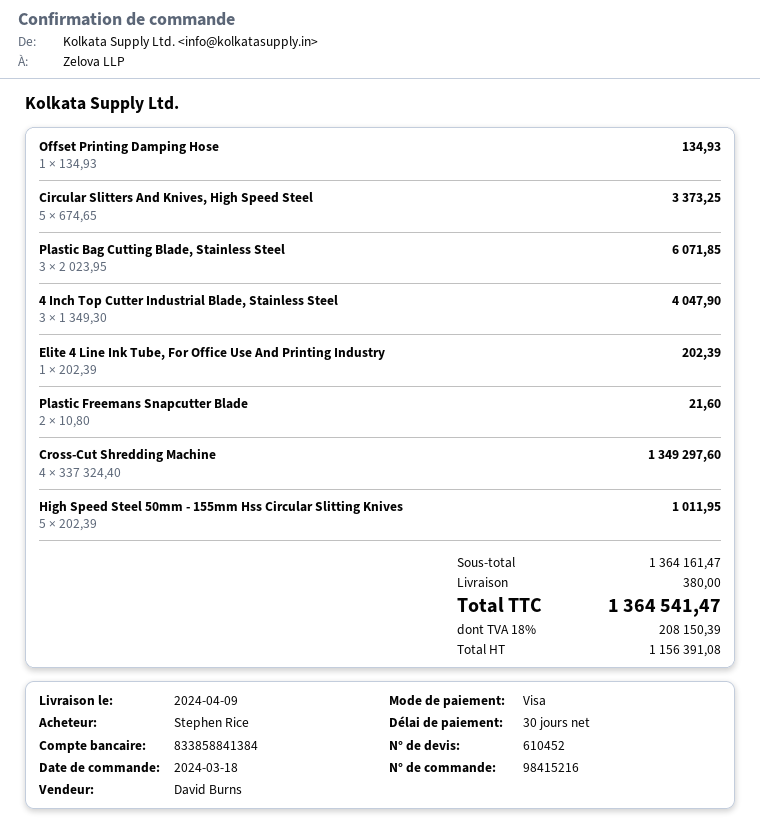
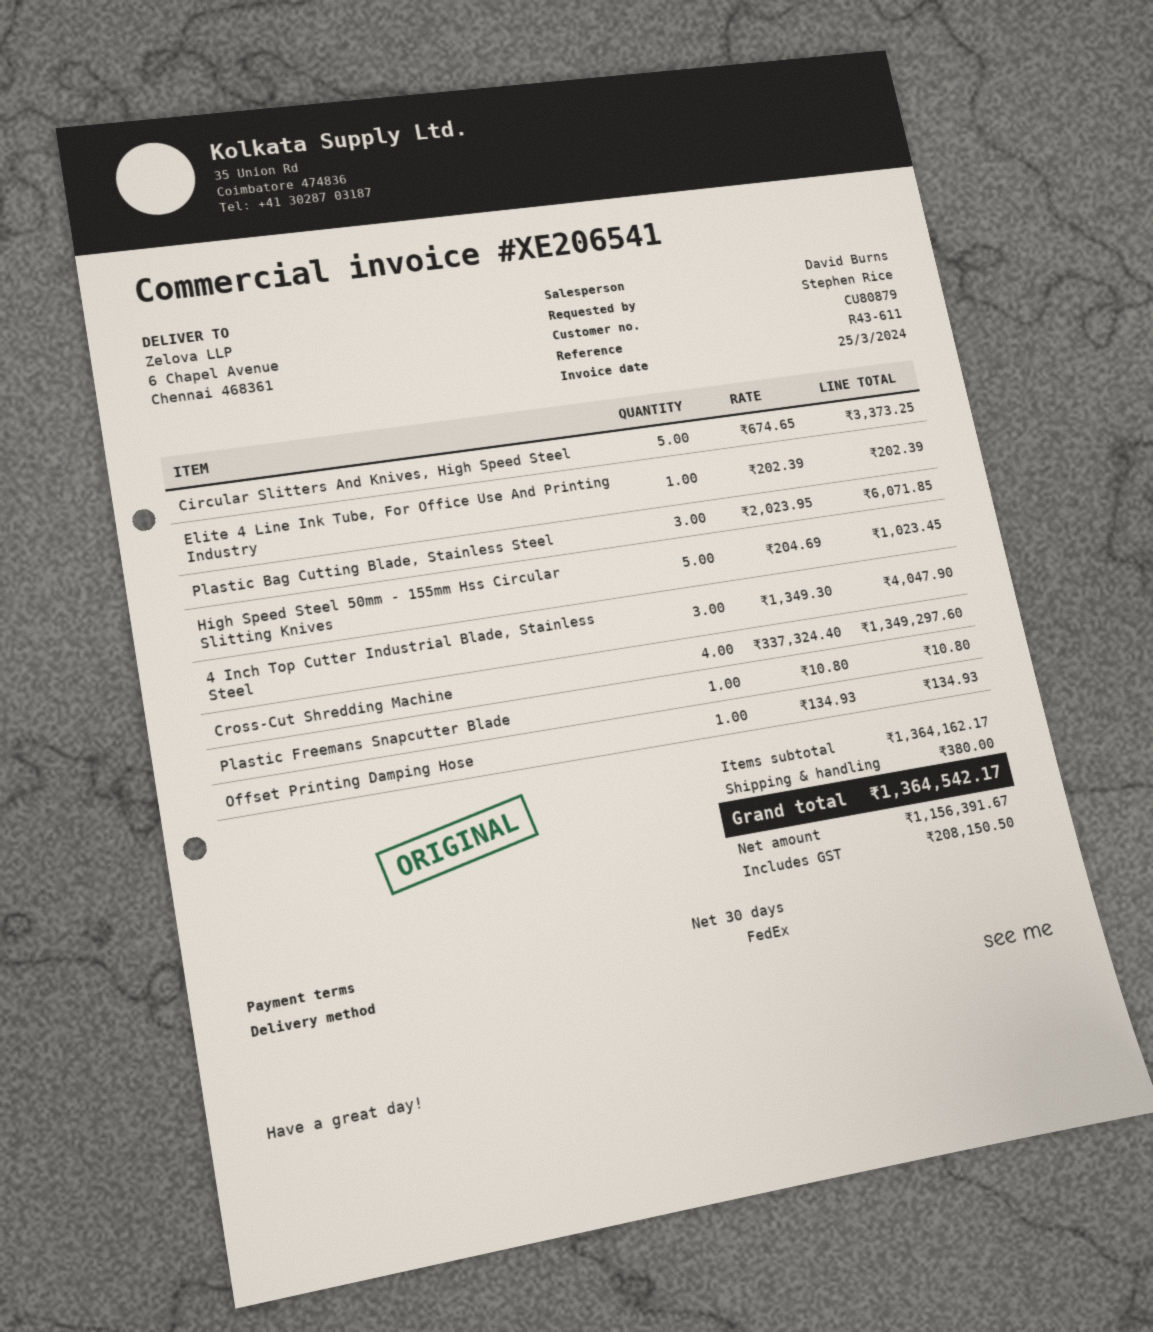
Plastic Freemans Snapcutter Blade: 2 x 10.80 = 21.60 -> 1 x 10.80 = 10.80
High Speed Steel 50mm - 155mm Hss Circular Slitting Knives: 5 x 202.39 = 1011.95 -> 5 x 204.69 = 1023.45
subtotal: 1364161.47 -> 1364162.17
net: 1156391.08 -> 1156391.67
tax: 208150.39 -> 208150.50
total: 1364541.47 -> 1364542.17

